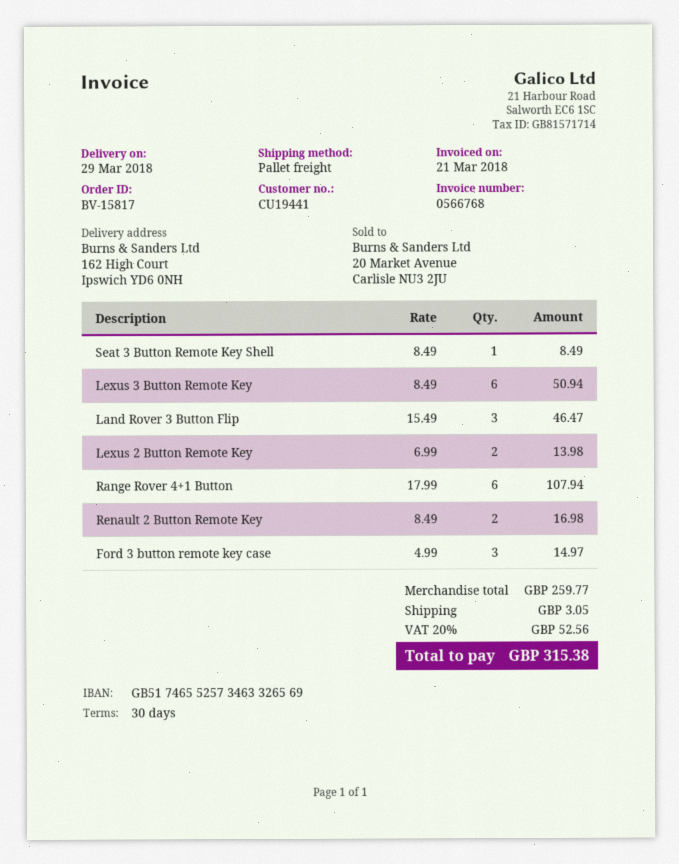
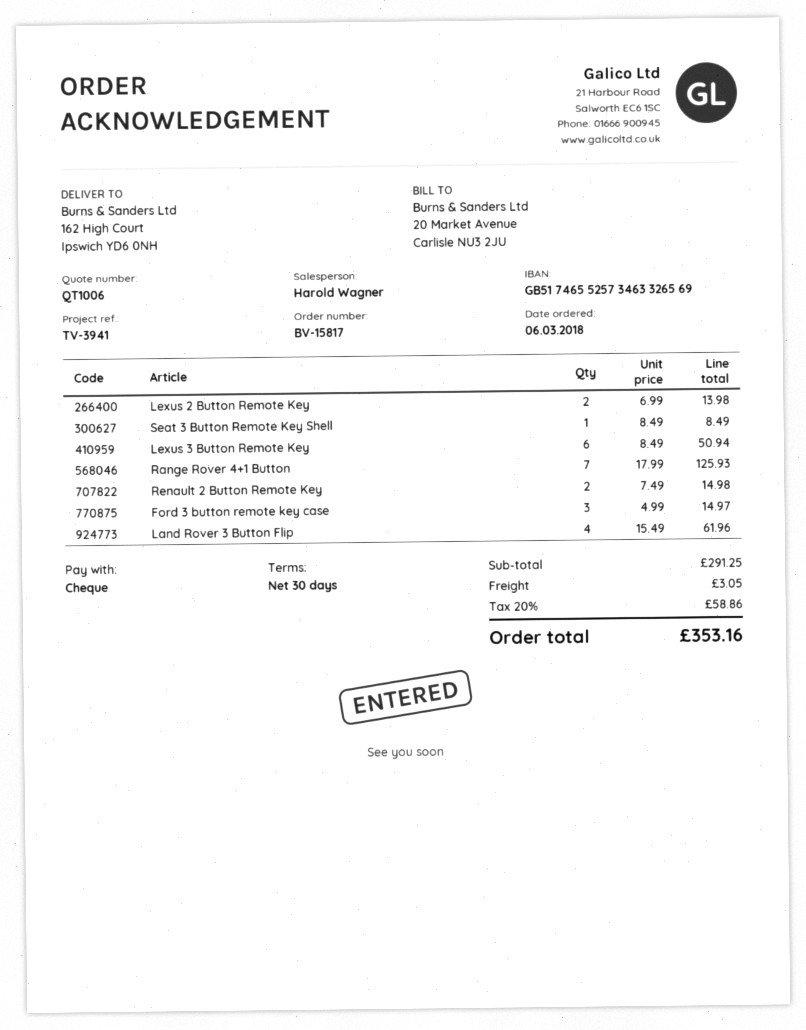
Land Rover 3 Button Flip: 3 x 15.49 = 46.47 -> 4 x 15.49 = 61.96
Range Rover 4+1 Button: 6 x 17.99 = 107.94 -> 7 x 17.99 = 125.93
Renault 2 Button Remote Key: 2 x 8.49 = 16.98 -> 2 x 7.49 = 14.98
subtotal: 259.77 -> 291.25
tax: 20% = 52.56 -> 20% = 58.86
total: 315.38 -> 353.16

